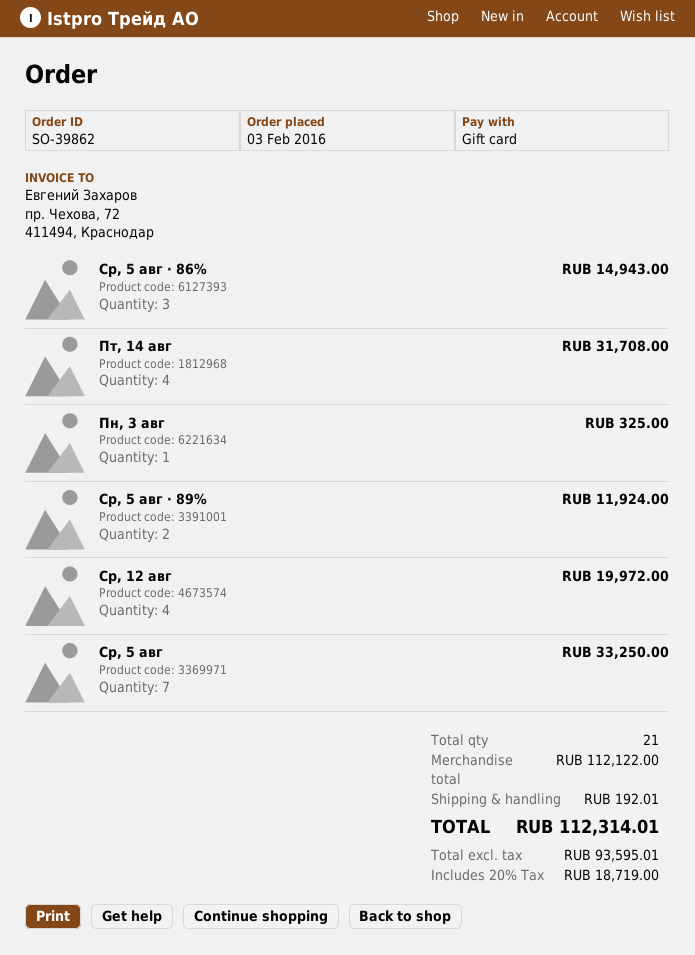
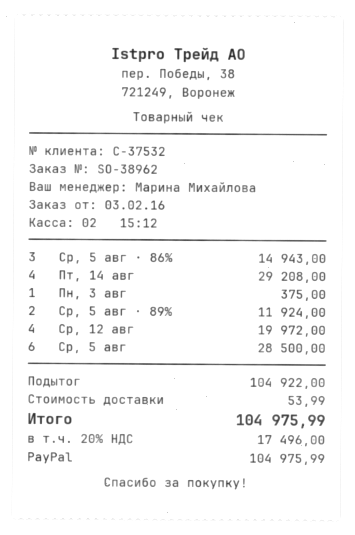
order number: SO-39862 -> SO-38962
payment method: gift card -> PayPal
Пт, 14 авг: 4 for 31708.00 -> 4 for 29208.00
Пн, 3 авг: 1 for 325.00 -> 1 for 375.00
Ср, 5 авг: 7 for 33250.00 -> 6 for 28500.00
subtotal: 112122.00 -> 104922.00
shipping: 192.01 -> 53.99
tax: 20% = 18719.00 -> 20% = 17496.00
total: 112314.01 -> 104975.99

